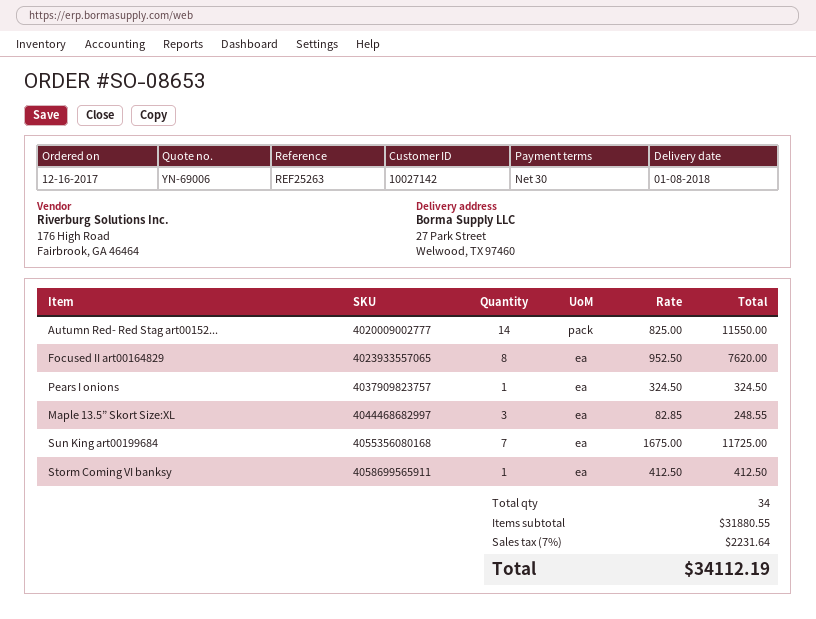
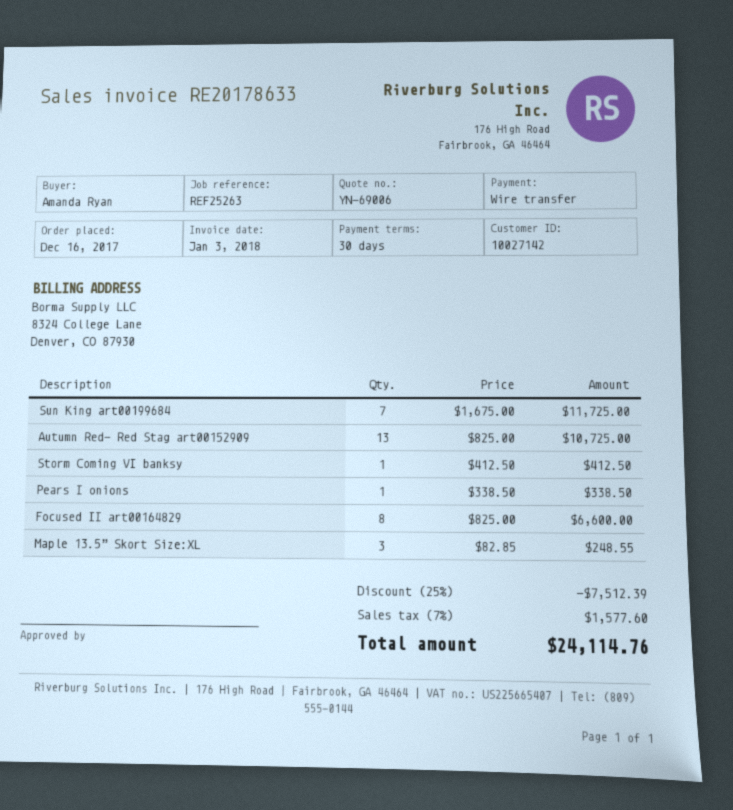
Autumn Red- Red Stag art00152...: 14 x 825.00 = 11550.00 -> 13 x 825.00 = 10725.00
Focused II art00164829: 8 x 952.50 = 7620.00 -> 8 x 825.00 = 6600.00
Pears I onions: 1 x 324.50 = 324.50 -> 1 x 338.50 = 338.50
discount: none -> 25% = 7512.39
tax: 7% = 2231.64 -> 7% = 1577.60
total: 34112.19 -> 24114.76

